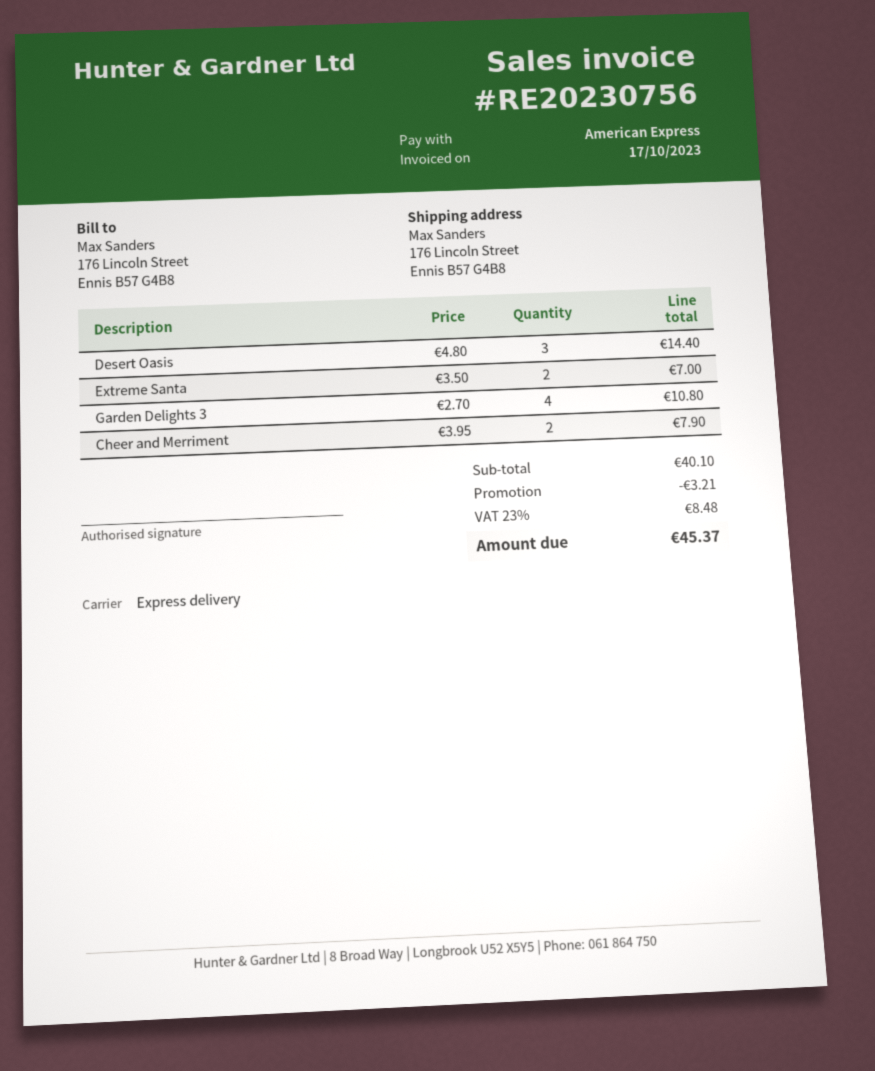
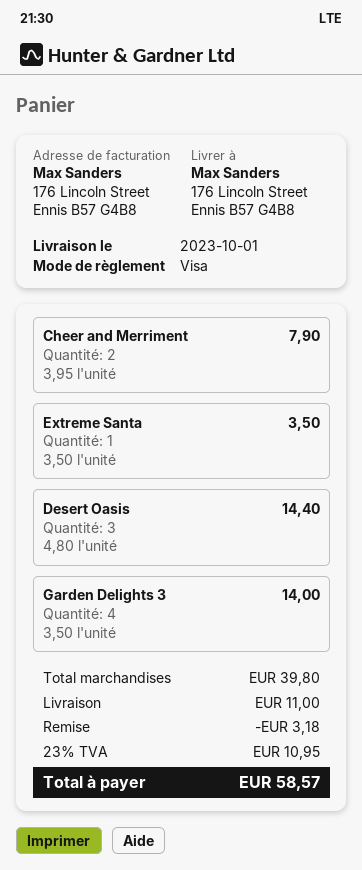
payment method: American Express -> Visa
Extreme Santa: 2 x 3.50 = 7.00 -> 1 x 3.50 = 3.50
Garden Delights 3: 4 x 2.70 = 10.80 -> 4 x 3.50 = 14.00
subtotal: 40.10 -> 39.80
discount: 3.21 -> 3.18
shipping: none -> 11.00
tax: 23% = 8.48 -> 23% = 10.95
total: 45.37 -> 58.57

